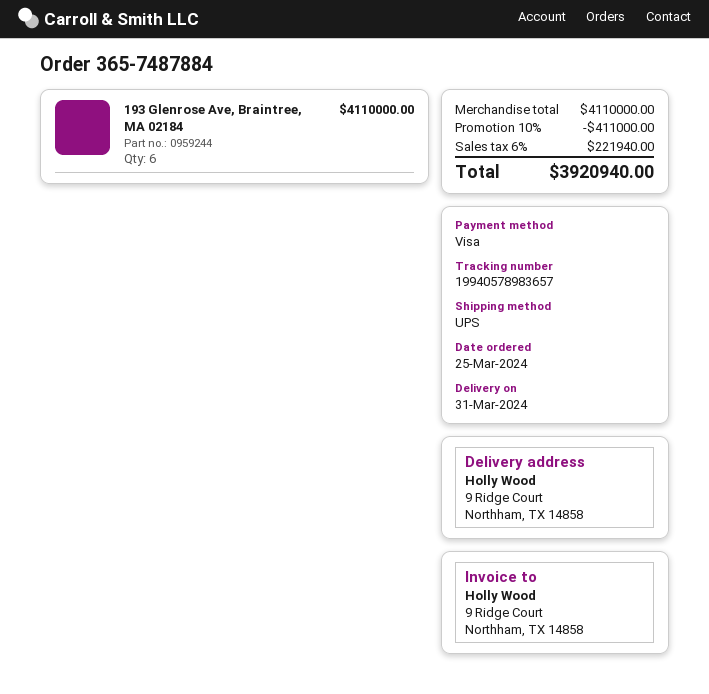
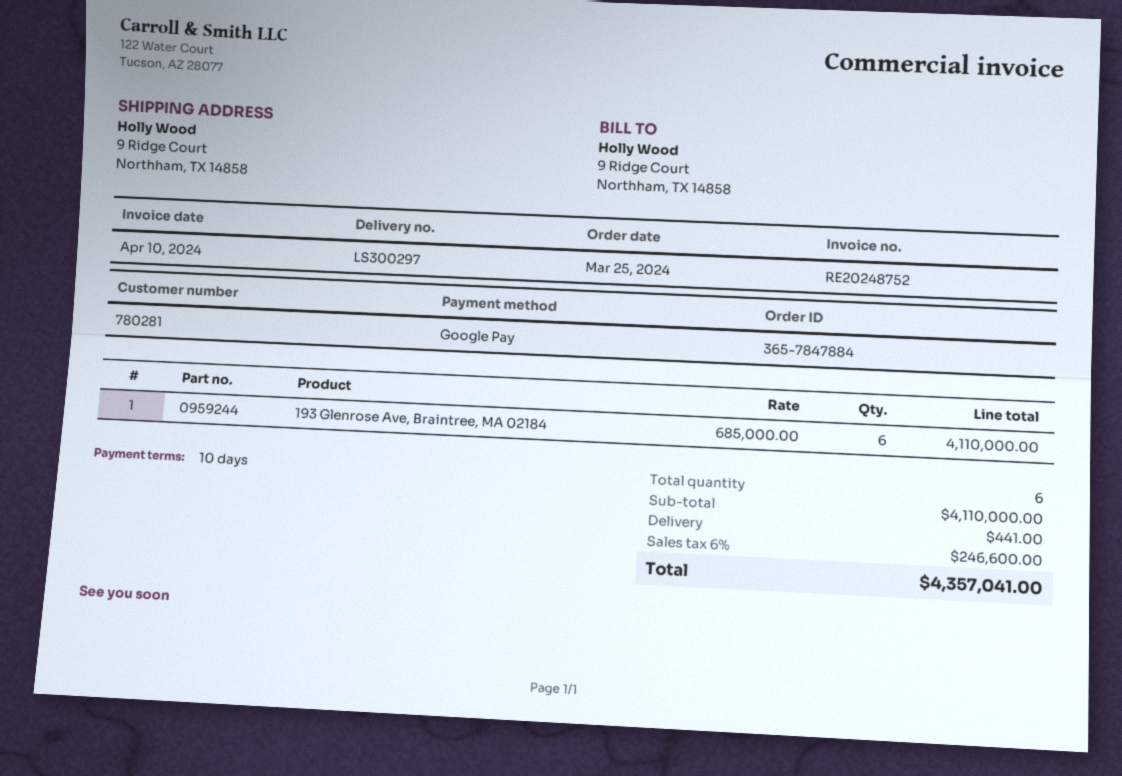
order number: 365-7487884 -> 365-7847884
payment method: Visa -> Google Pay
discount: 10% = 411000.00 -> none
shipping: none -> 441.00
tax: 6% = 221940.00 -> 6% = 246600.00
total: 3920940.00 -> 4357041.00

